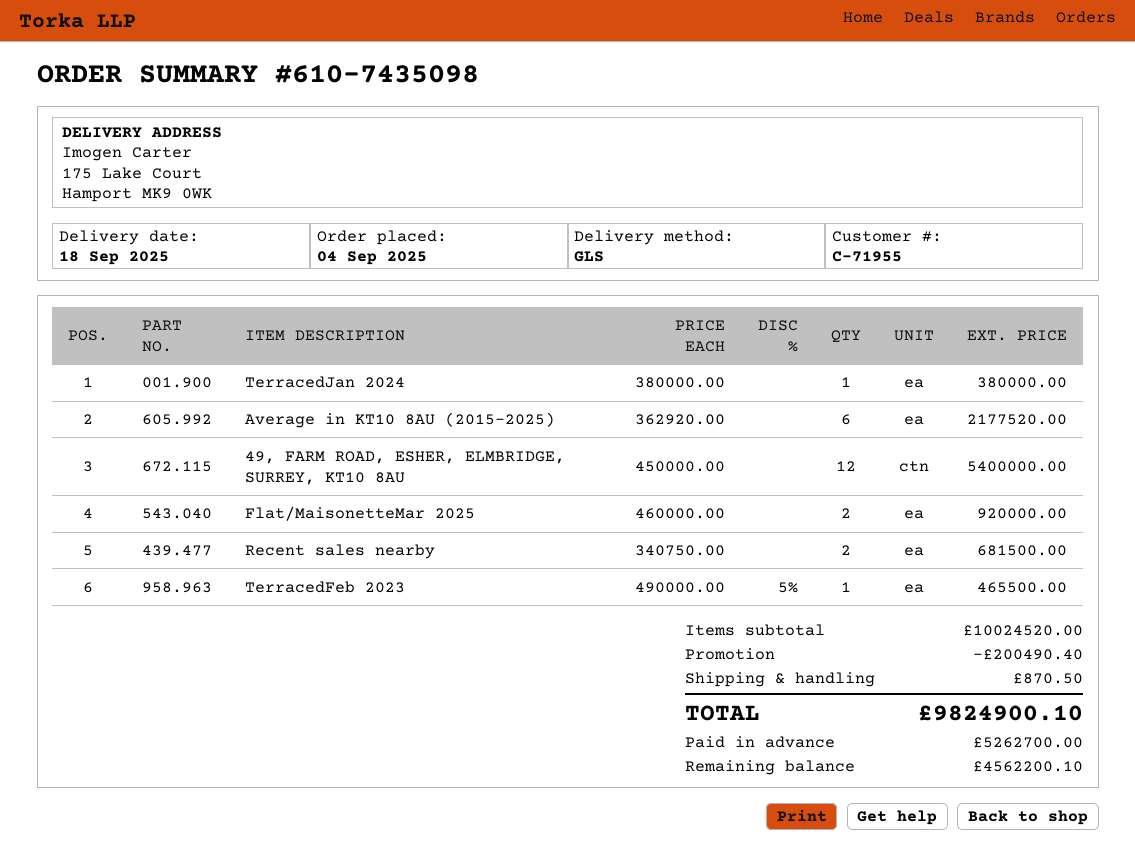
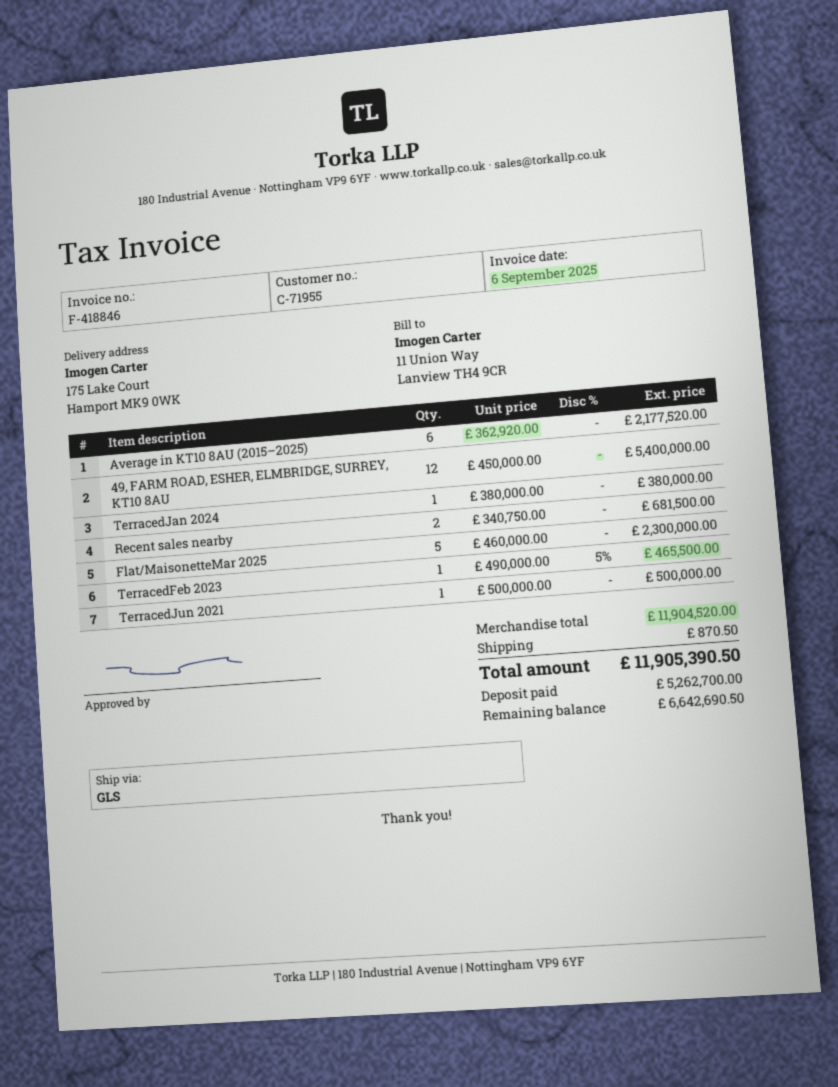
Flat/MaisonetteMar 2025: 2 x 460000.00 = 920000.00 -> 5 x 460000.00 = 2300000.00
TerracedJun 2021: none -> 1 x 500000.00 = 500000.00
subtotal: 10024520.00 -> 11904520.00
discount: 200490.40 -> none
total: 9824900.10 -> 11905390.50
balance: 4562200.10 -> 6642690.50

